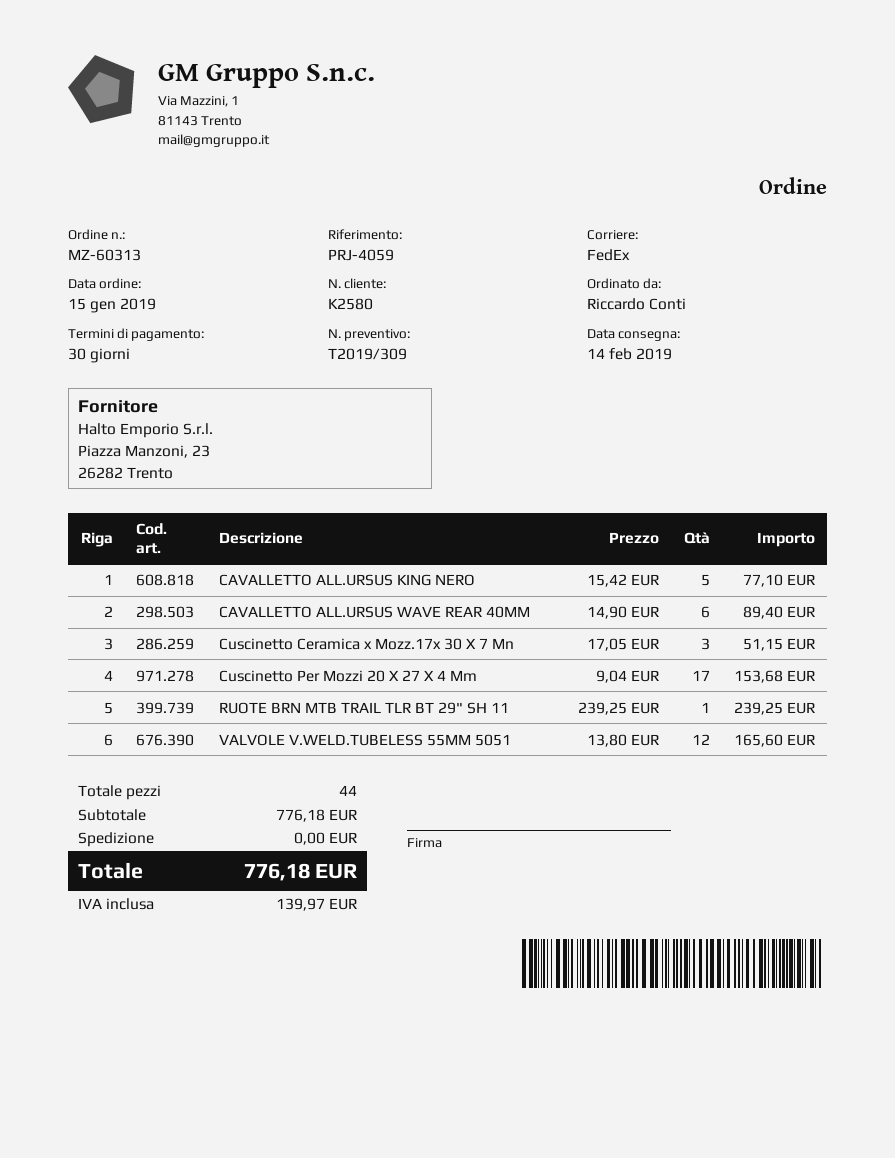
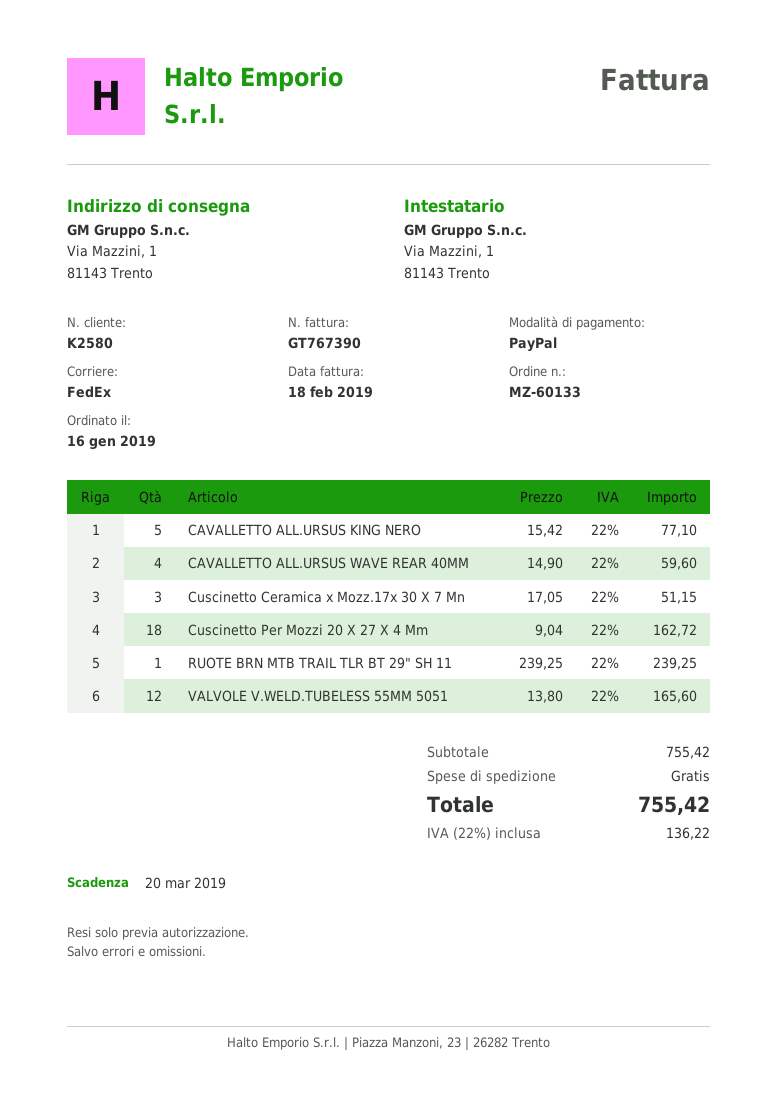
order number: MZ-60313 -> MZ-60133
order date: 2019-01-15 -> 2019-01-16
CAVALLETTO ALL.URSUS WAVE REAR 40MM: 6 x 14.90 = 89.40 -> 4 x 14.90 = 59.60
Cuscinetto Per Mozzi 20 X 27 X 4 Mm: 17 x 9.04 = 153.68 -> 18 x 9.04 = 162.72
subtotal: 776.18 -> 755.42
tax: 139.97 -> 136.22
total: 776.18 -> 755.42

